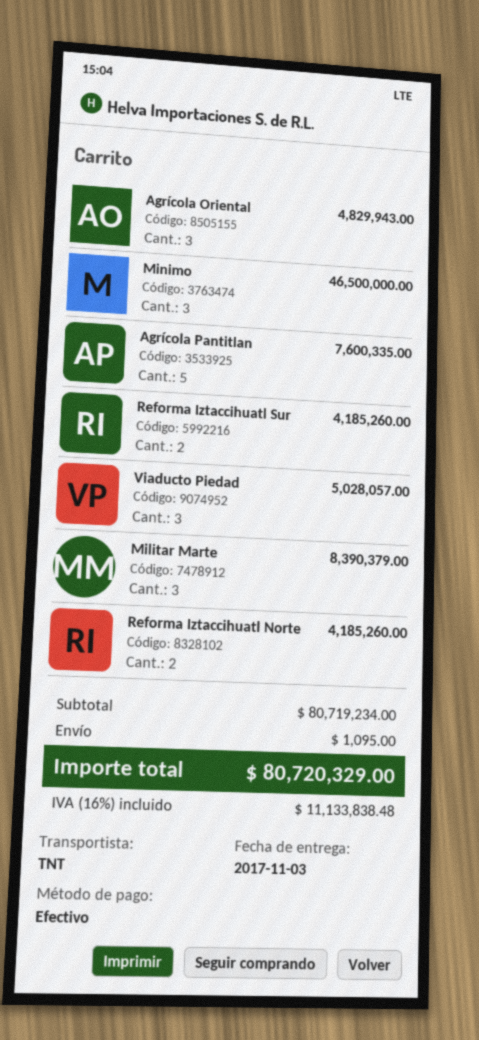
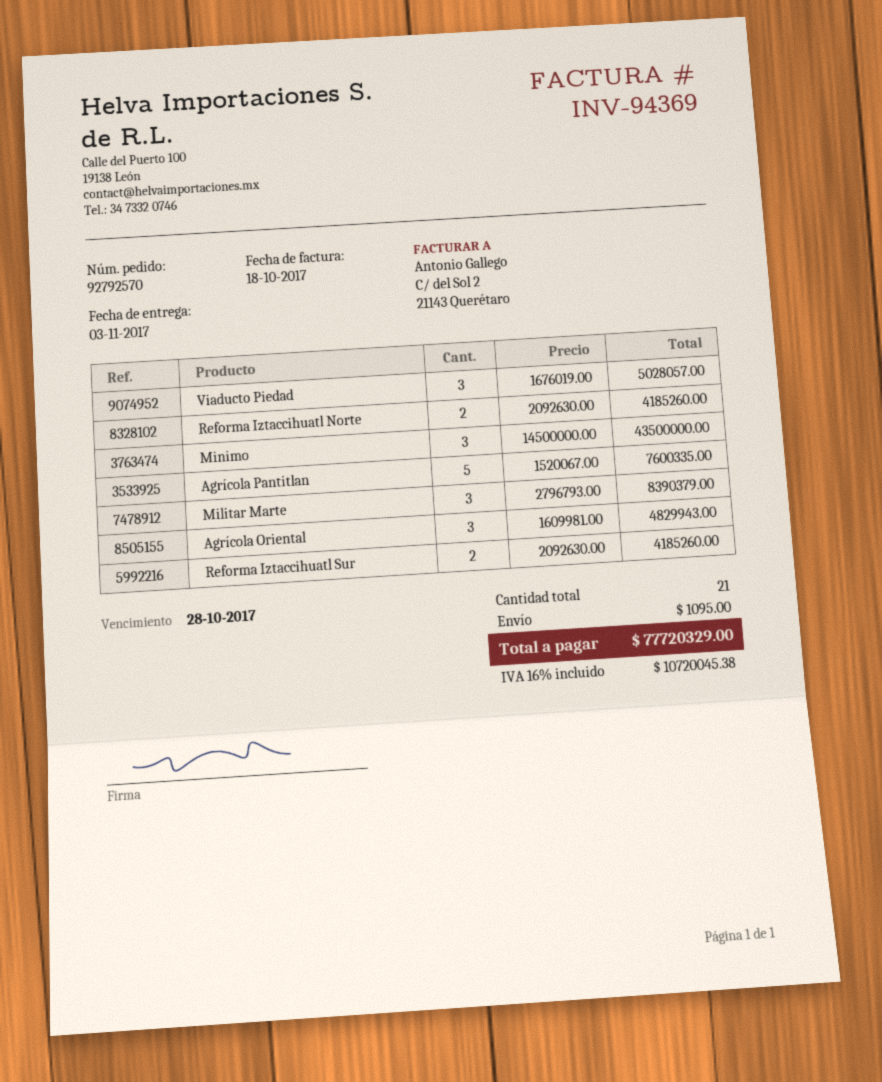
Minimo: 3 for 46500000.00 -> 3 for 43500000.00
tax: 16% = 11133838.48 -> 16% = 10720045.38
total: 80720329.00 -> 77720329.00

